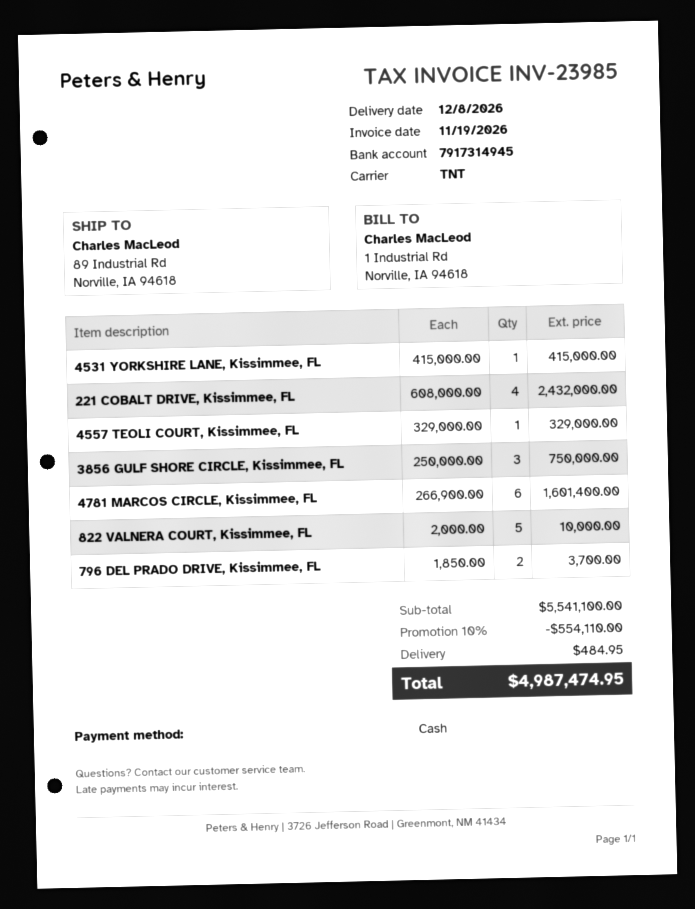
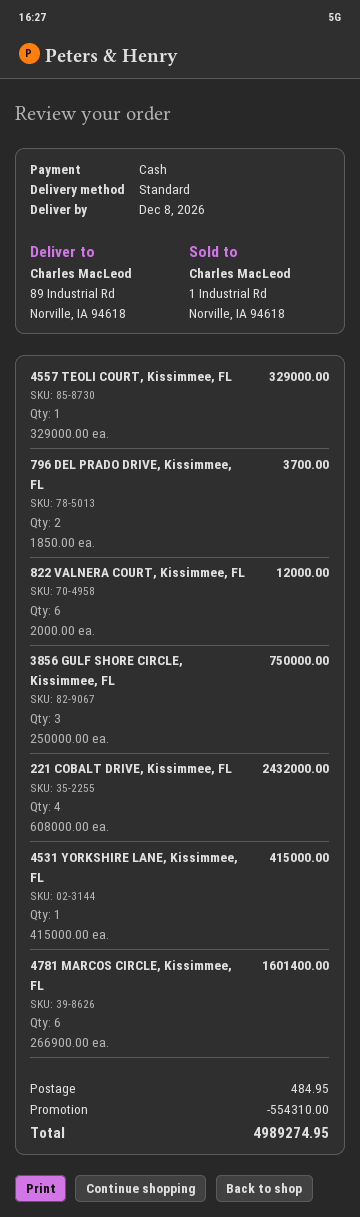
shipping method: TNT -> standard
822 VALNERA COURT, Kissimmee, FL: 5 x 2000.00 = 10000.00 -> 6 x 2000.00 = 12000.00
discount: 554110.00 -> 554310.00
total: 4987474.95 -> 4989274.95

